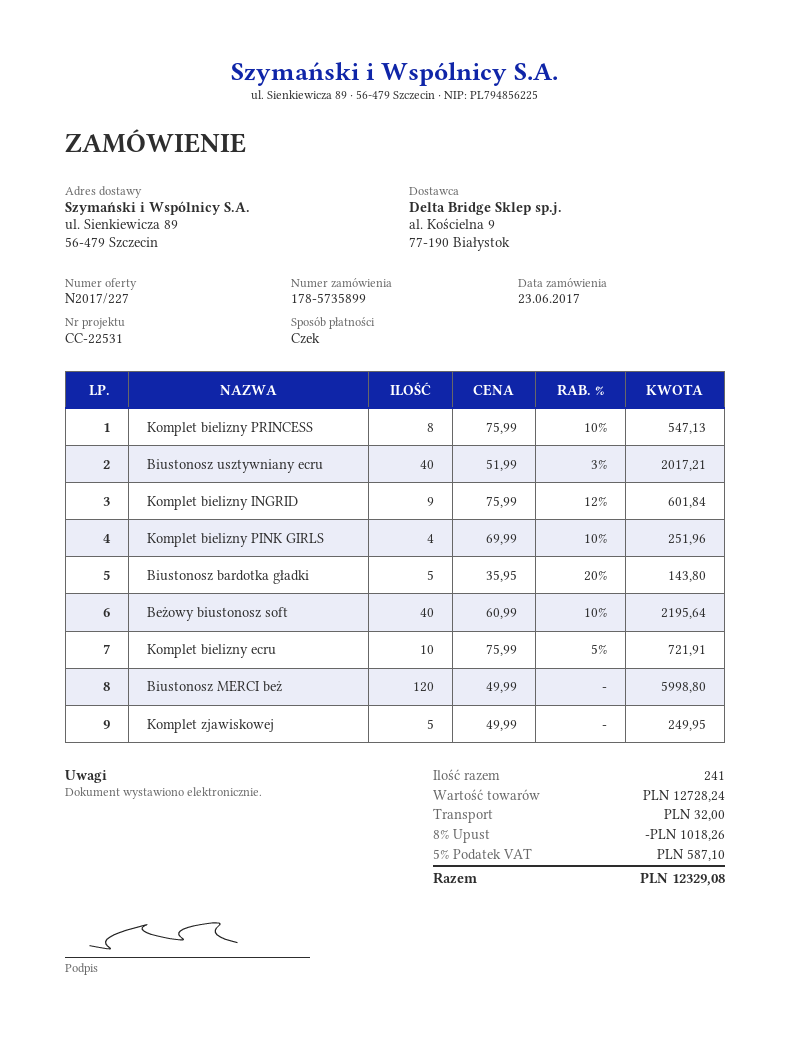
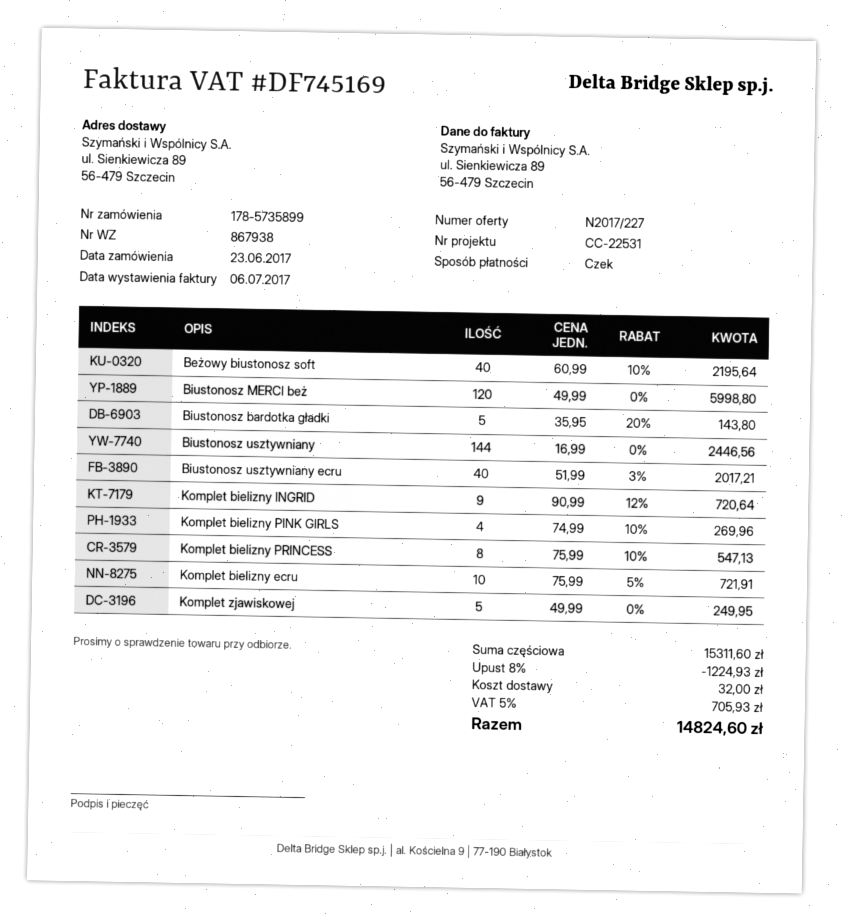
Komplet bielizny INGRID: 9 x 75.99 - 12% = 601.84 -> 9 x 90.99 - 12% = 720.64
Komplet bielizny PINK GIRLS: 4 x 69.99 - 10% = 251.96 -> 4 x 74.99 - 10% = 269.96
Biustonosz usztywniany: none -> 144 x 16.99 = 2446.56
subtotal: 12728.24 -> 15311.60
discount: 8% = 1018.26 -> 8% = 1224.93
tax: 5% = 587.10 -> 5% = 705.93
total: 12329.08 -> 14824.60

